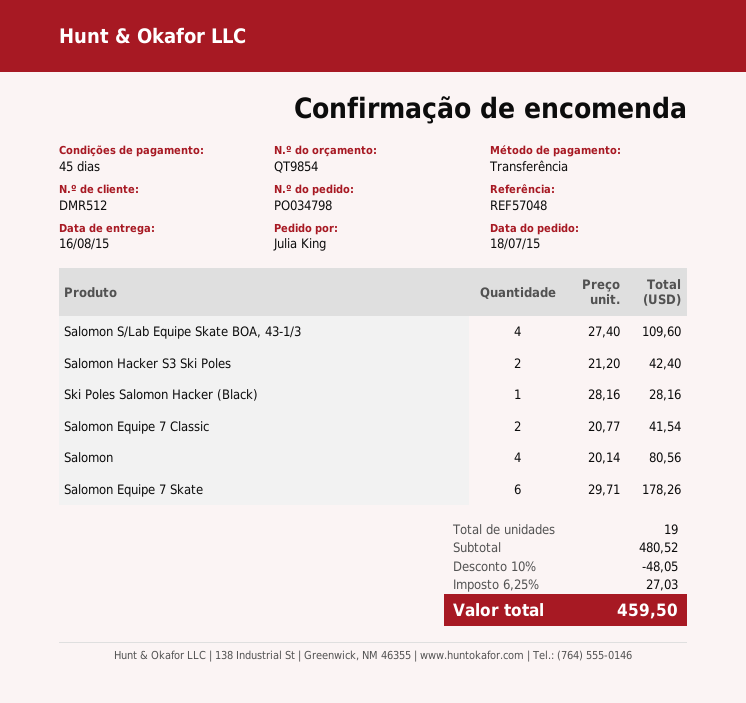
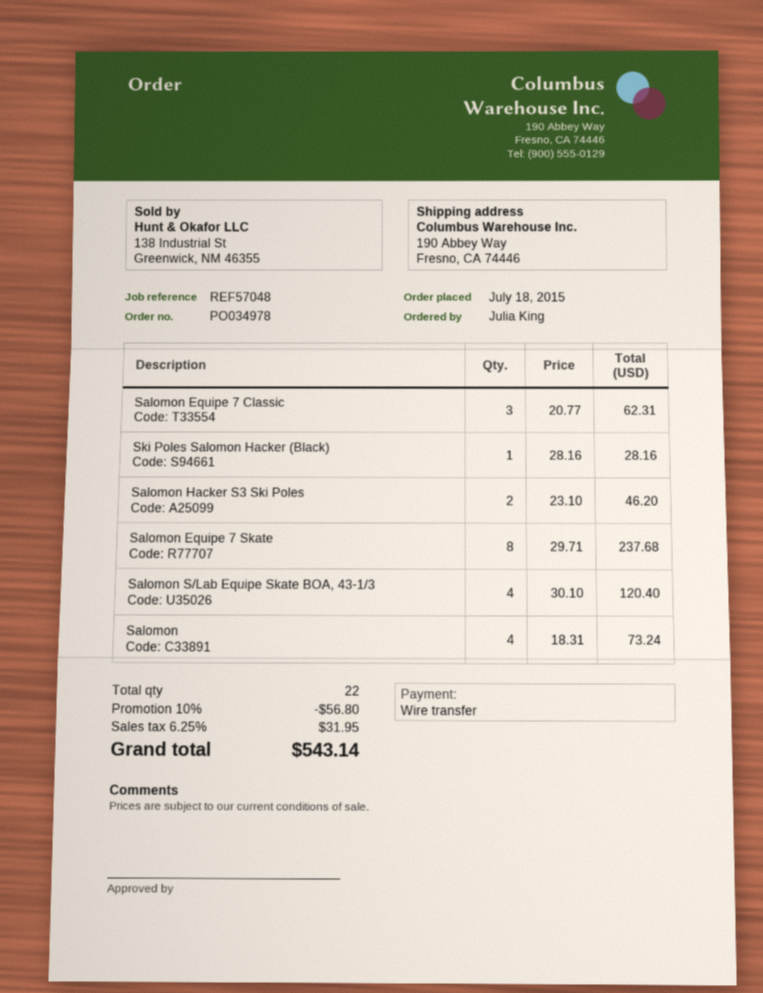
order number: PO034798 -> PO034978
Salomon S/Lab Equipe Skate BOA, 43-1/3: 4 x 27.40 = 109.60 -> 4 x 30.10 = 120.40
Salomon Hacker S3 Ski Poles: 2 x 21.20 = 42.40 -> 2 x 23.10 = 46.20
Salomon Equipe 7 Classic: 2 x 20.77 = 41.54 -> 3 x 20.77 = 62.31
Salomon: 4 x 20.14 = 80.56 -> 4 x 18.31 = 73.24
Salomon Equipe 7 Skate: 6 x 29.71 = 178.26 -> 8 x 29.71 = 237.68
total quantity: 19 -> 22
discount: 10% = 48.05 -> 10% = 56.80
tax: 6.25% = 27.03 -> 6.25% = 31.95
total: 459.50 -> 543.14

